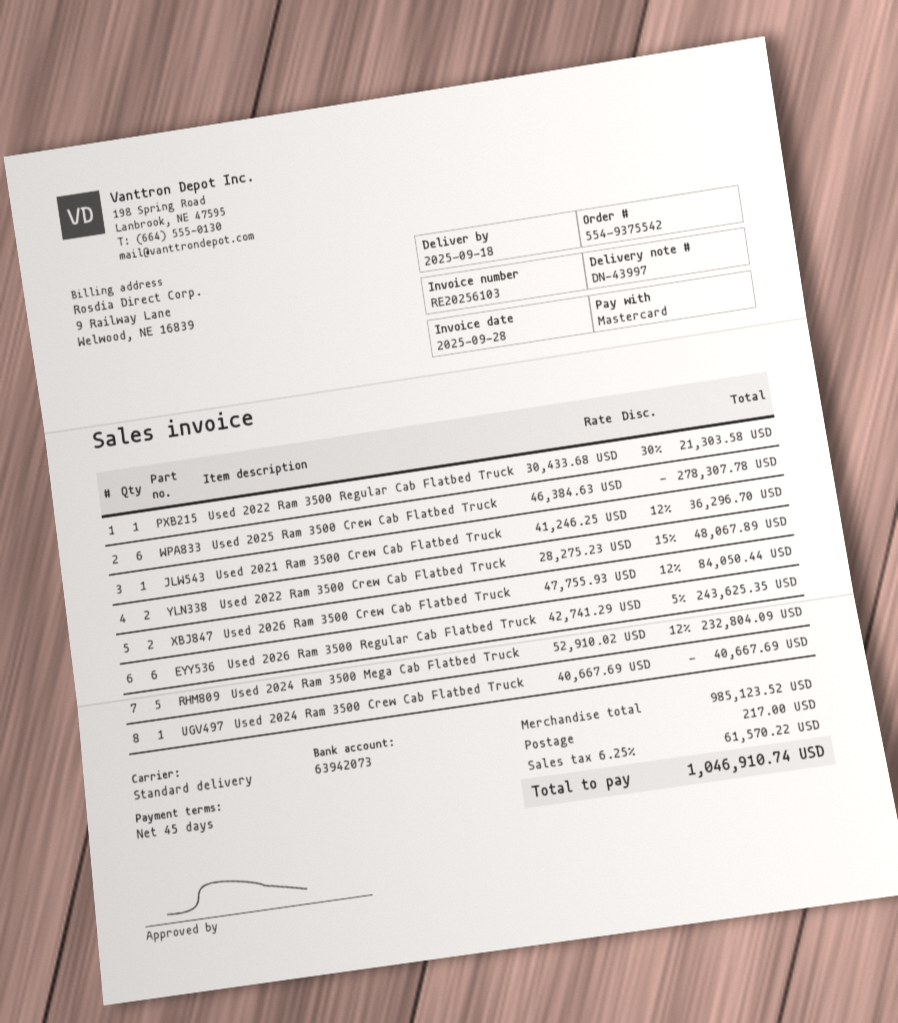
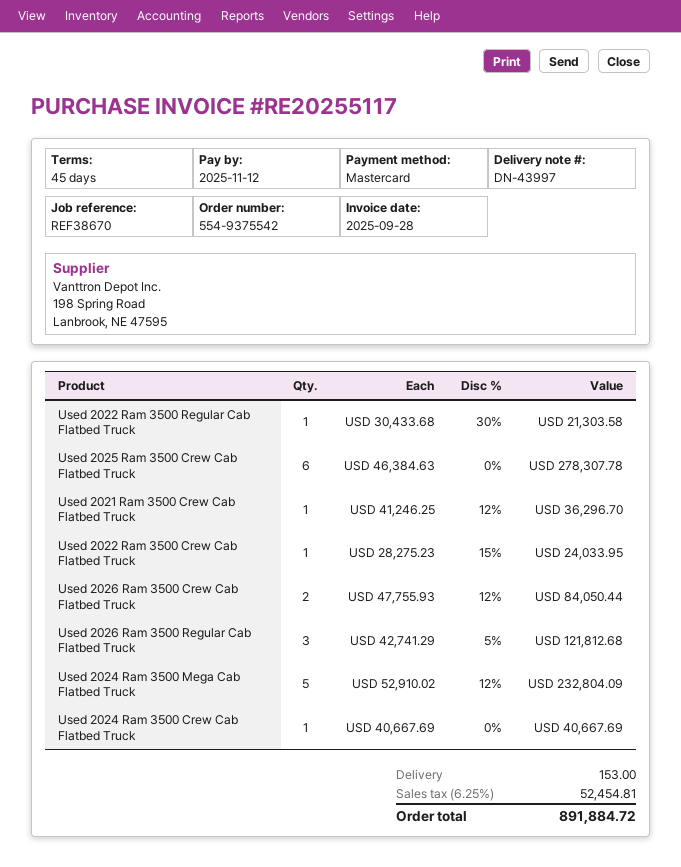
invoice number: RE20256103 -> RE20255117
Used 2022 Ram 3500 Crew Cab Flatbed Truck: 2 x 28275.23 - 15% = 48067.89 -> 1 x 28275.23 - 15% = 24033.95
Used 2026 Ram 3500 Regular Cab Flatbed Truck: 6 x 42741.29 - 5% = 243625.35 -> 3 x 42741.29 - 5% = 121812.68
shipping: 217.00 -> 153.00
tax: 6.25% = 61570.22 -> 6.25% = 52454.81
total: 1046910.74 -> 891884.72

